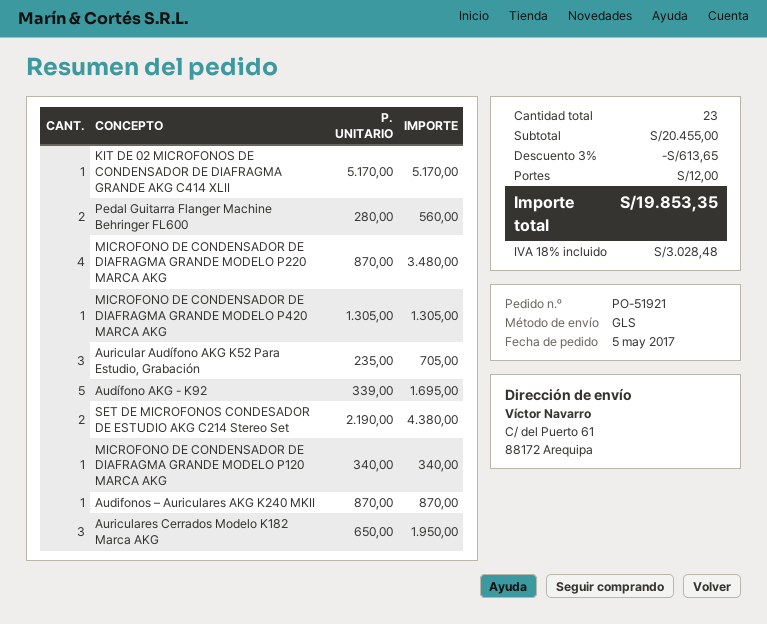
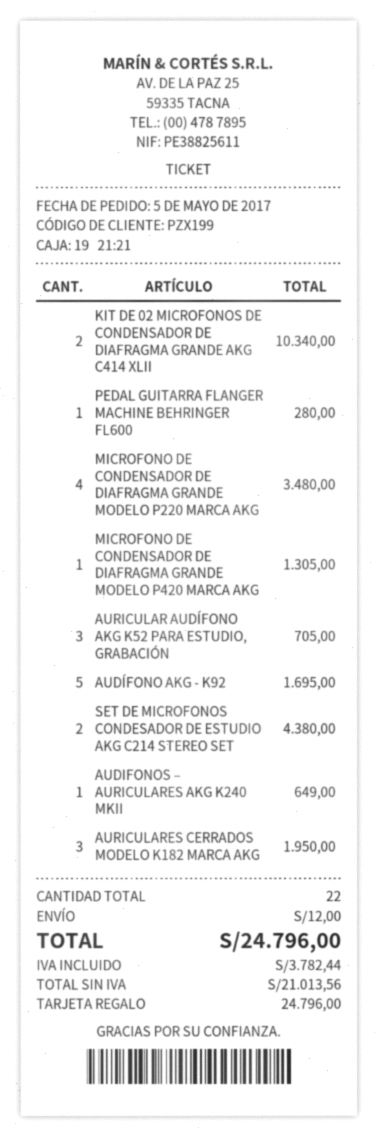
KIT DE 02 MICROFONOS DE CONDENSADOR DE DIAFRAGMA GRANDE AKG C414 XLII: 1 for 5170.00 -> 2 for 10340.00
Pedal Guitarra Flanger Machine Behringer FL600: 2 for 560.00 -> 1 for 280.00
MICROFONO DE CONDENSADOR DE DIAFRAGMA GRANDE MODELO P120 MARCA AKG: 1 for 340.00 -> none
Audifonos – Auriculares AKG K240 MKII: 1 for 870.00 -> 1 for 649.00
total quantity: 23 -> 22
discount: 3% = 613.65 -> none
tax: 3028.48 -> 3782.44
total: 19853.35 -> 24796.00

